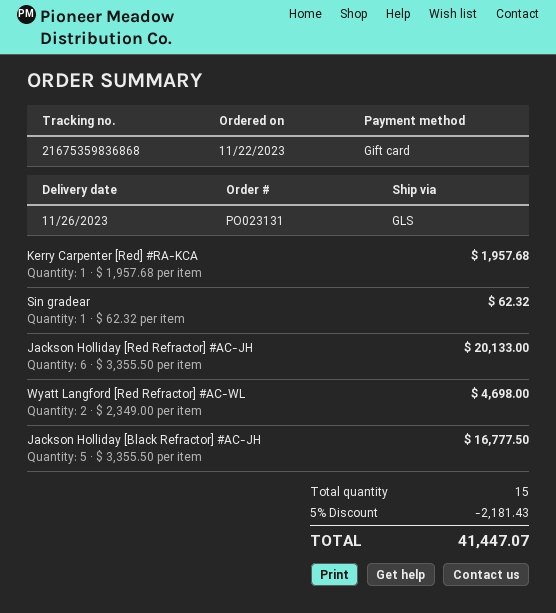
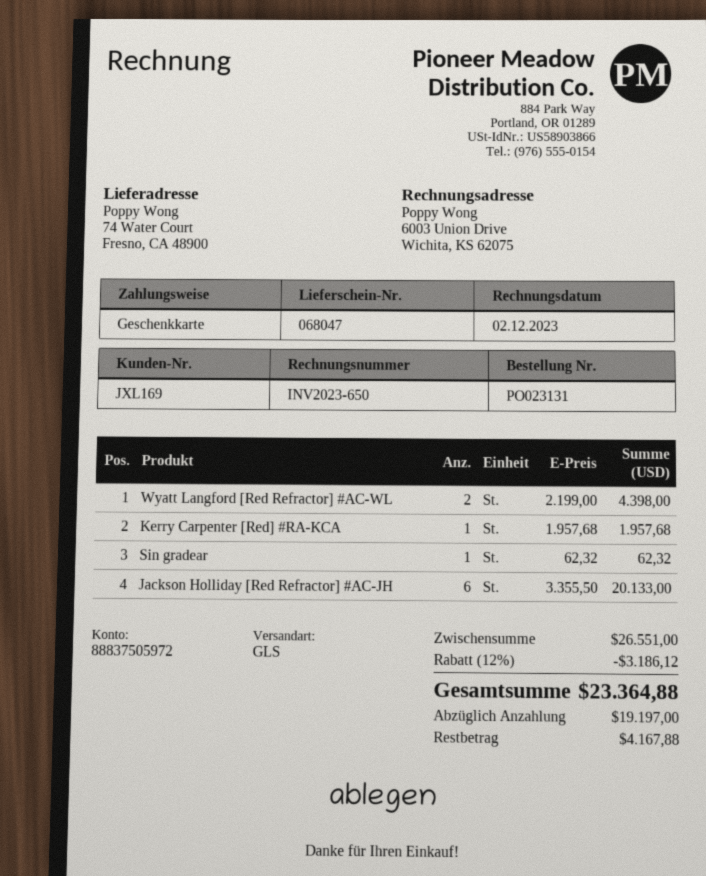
Wyatt Langford [Red Refractor] #AC-WL: 2 x 2349.00 = 4698.00 -> 2 x 2199.00 = 4398.00
Jackson Holliday [Black Refractor] #AC-JH: 5 x 3355.50 = 16777.50 -> none
discount: 5% = 2181.43 -> 12% = 3186.12
total: 41447.07 -> 23364.88

